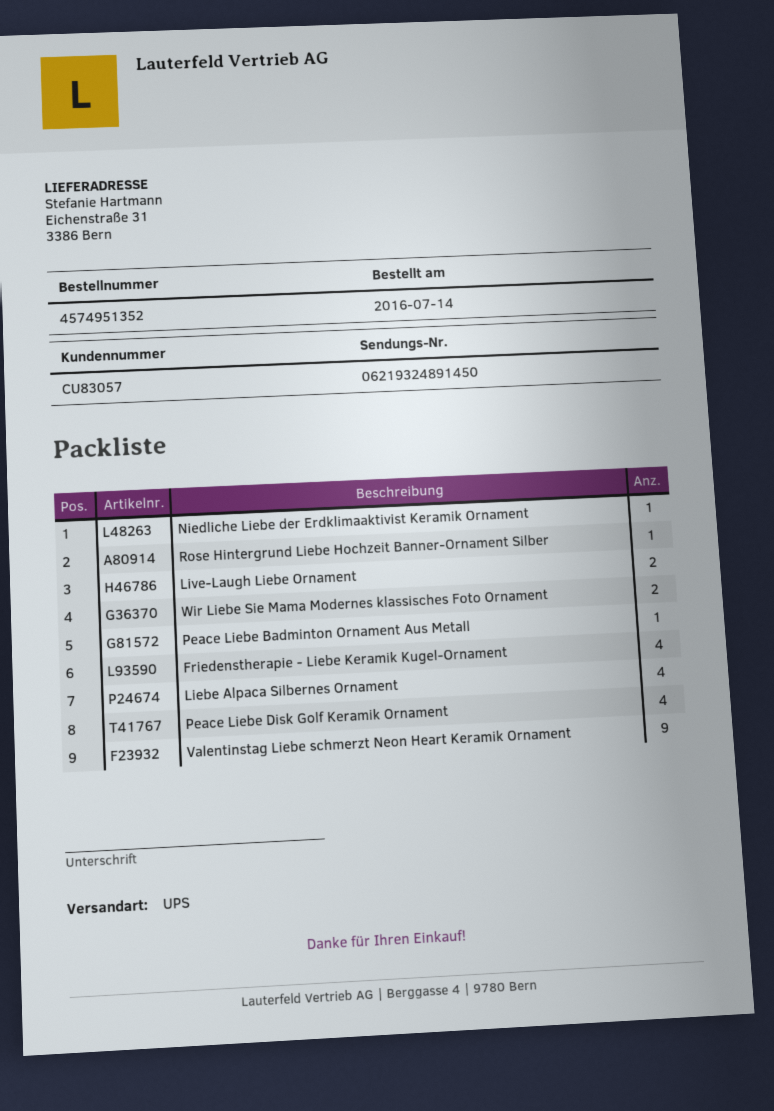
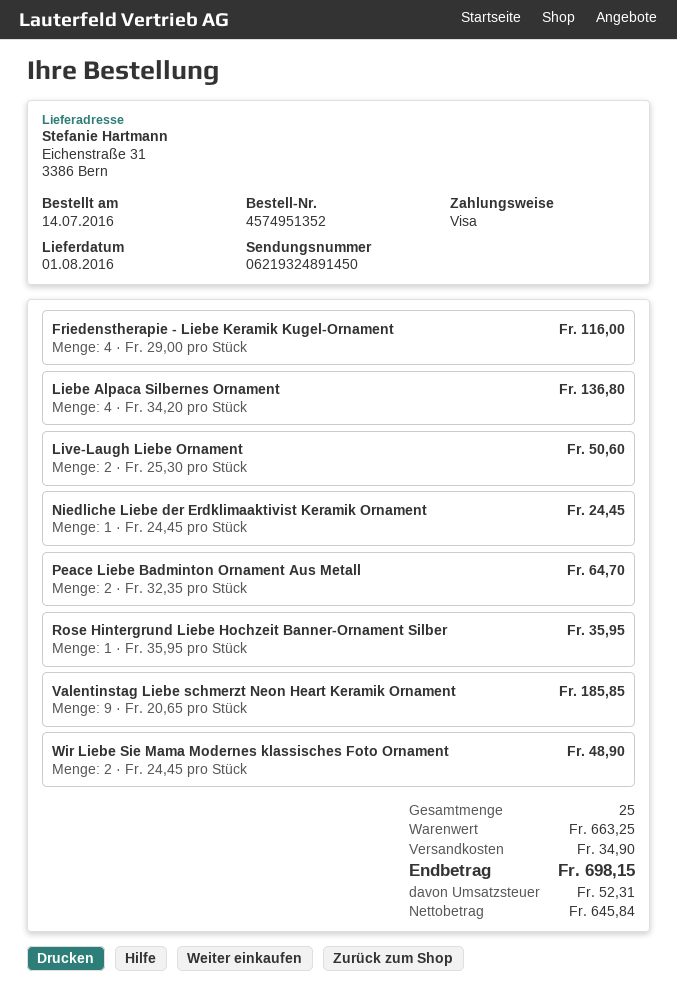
Peace Liebe Badminton Ornament Aus Metall: 1 -> 2
Peace Liebe Disk Golf Keramik Ornament: 4 -> none

